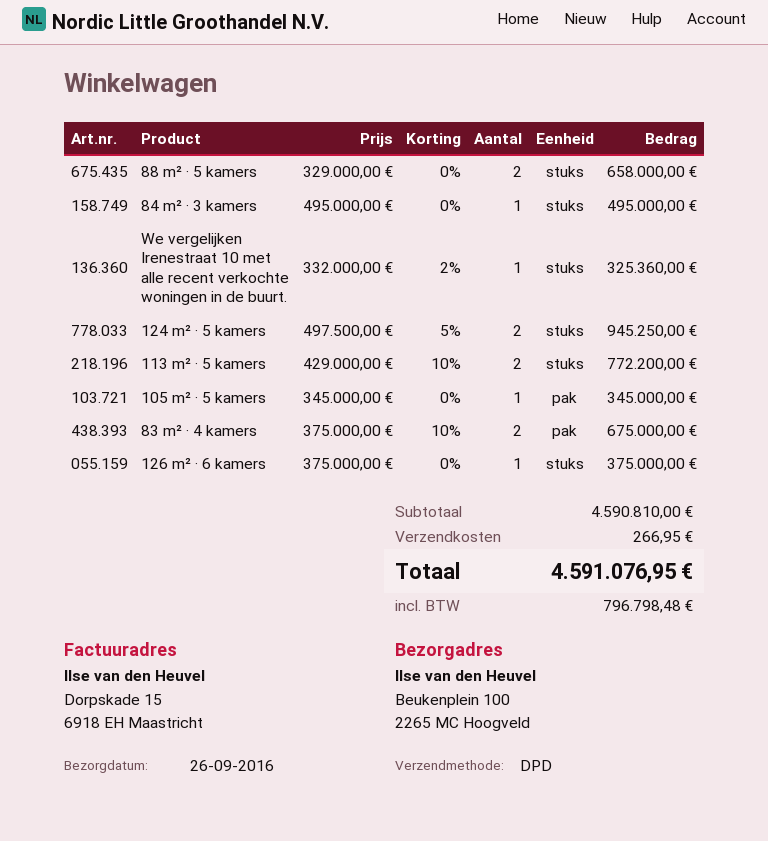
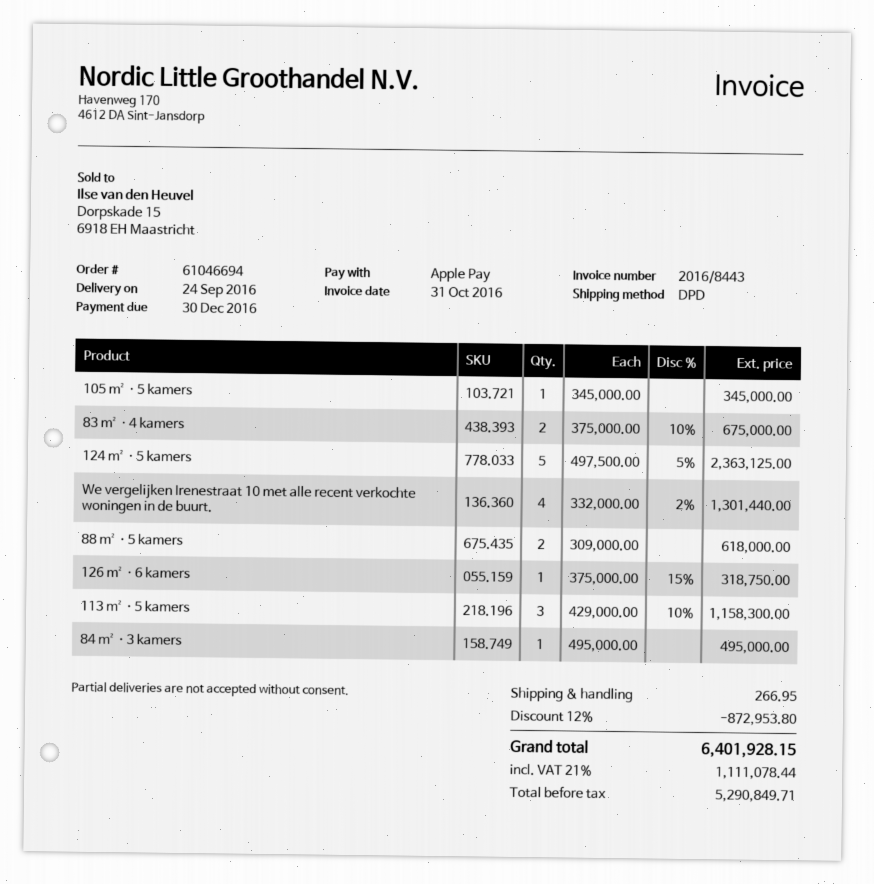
delivery date: 2016-09-26 -> 2016-09-24
88 m² · 5 kamers: 2 x 329000.00 = 658000.00 -> 2 x 309000.00 = 618000.00
We vergelijken Irenestraat 10 met alle recent verkochte woningen in de buurt.: 1 x 332000.00 - 2% = 325360.00 -> 4 x 332000.00 - 2% = 1301440.00
124 m² · 5 kamers: 2 x 497500.00 - 5% = 945250.00 -> 5 x 497500.00 - 5% = 2363125.00
113 m² · 5 kamers: 2 x 429000.00 - 10% = 772200.00 -> 3 x 429000.00 - 10% = 1158300.00
126 m² · 6 kamers: 1 x 375000.00 = 375000.00 -> 1 x 375000.00 - 15% = 318750.00
discount: none -> 12% = 872953.80
tax: 796798.48 -> 1111078.44
total: 4591076.95 -> 6401928.15

